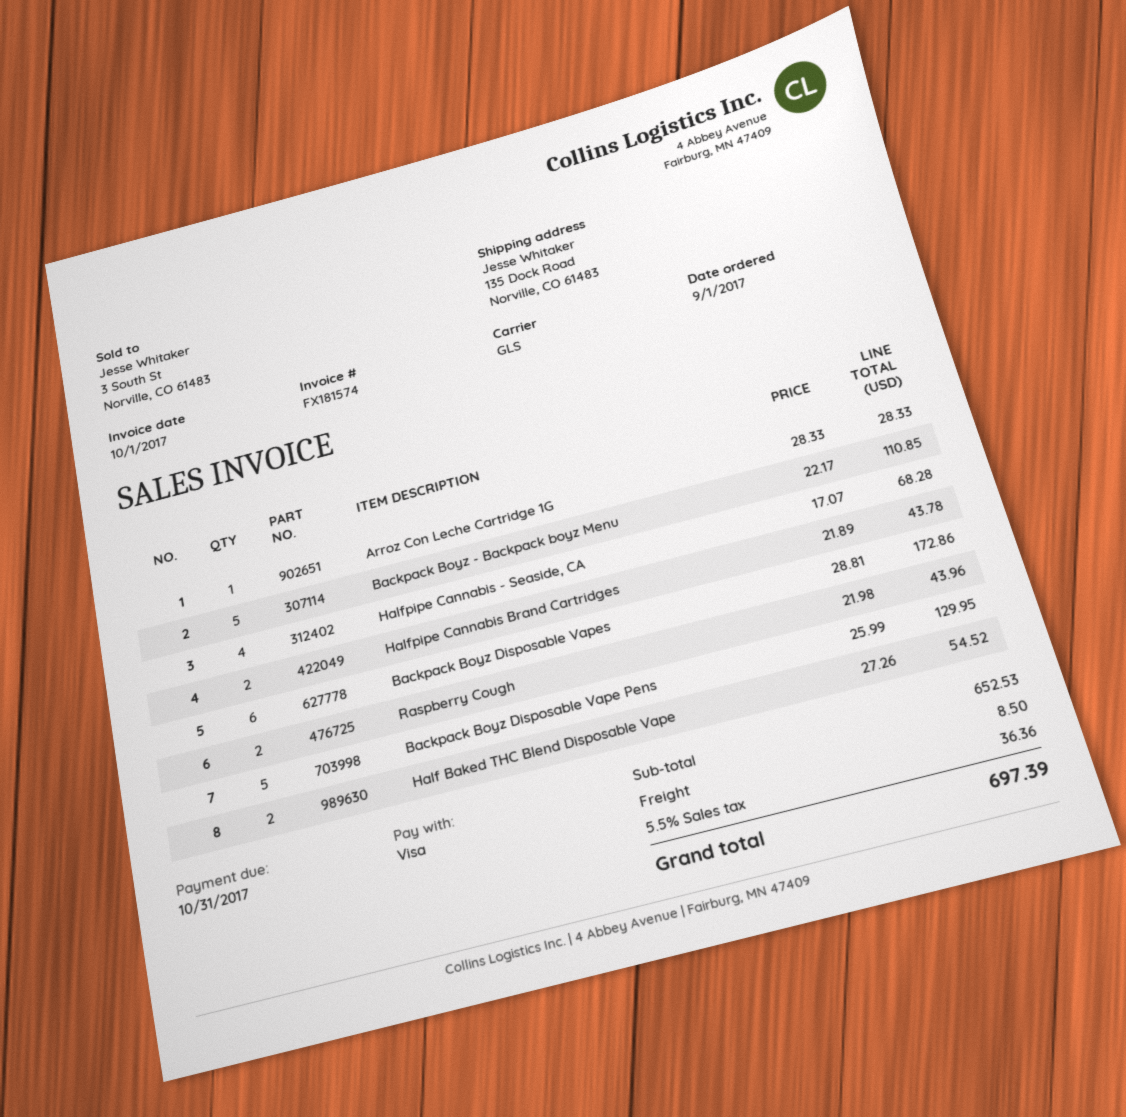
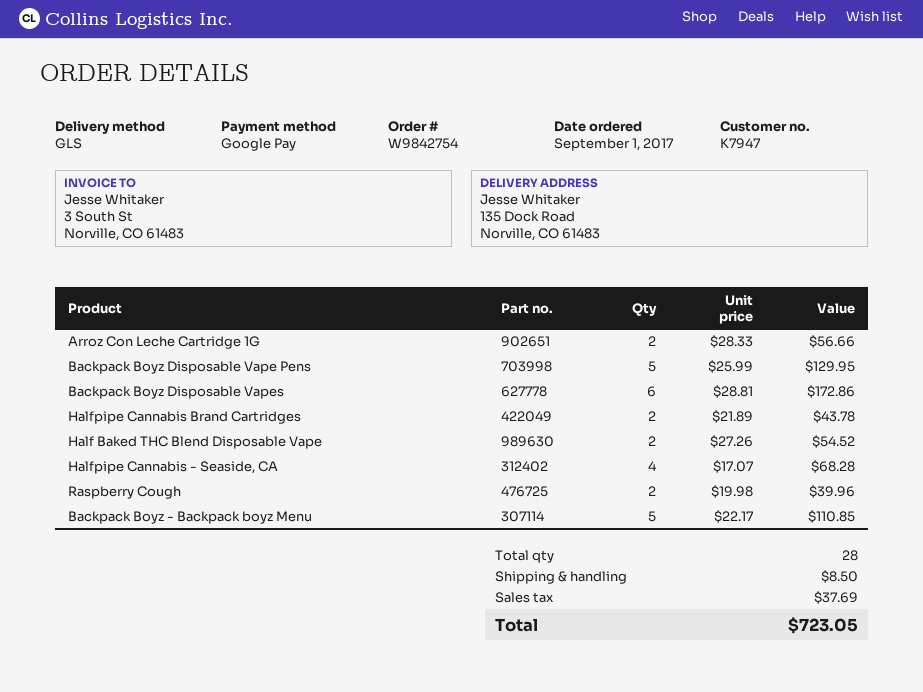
payment method: Visa -> Google Pay
Arroz Con Leche Cartridge 1G: 1 x 28.33 = 28.33 -> 2 x 28.33 = 56.66
Raspberry Cough: 2 x 21.98 = 43.96 -> 2 x 19.98 = 39.96
tax: 36.36 -> 37.69
total: 697.39 -> 723.05

